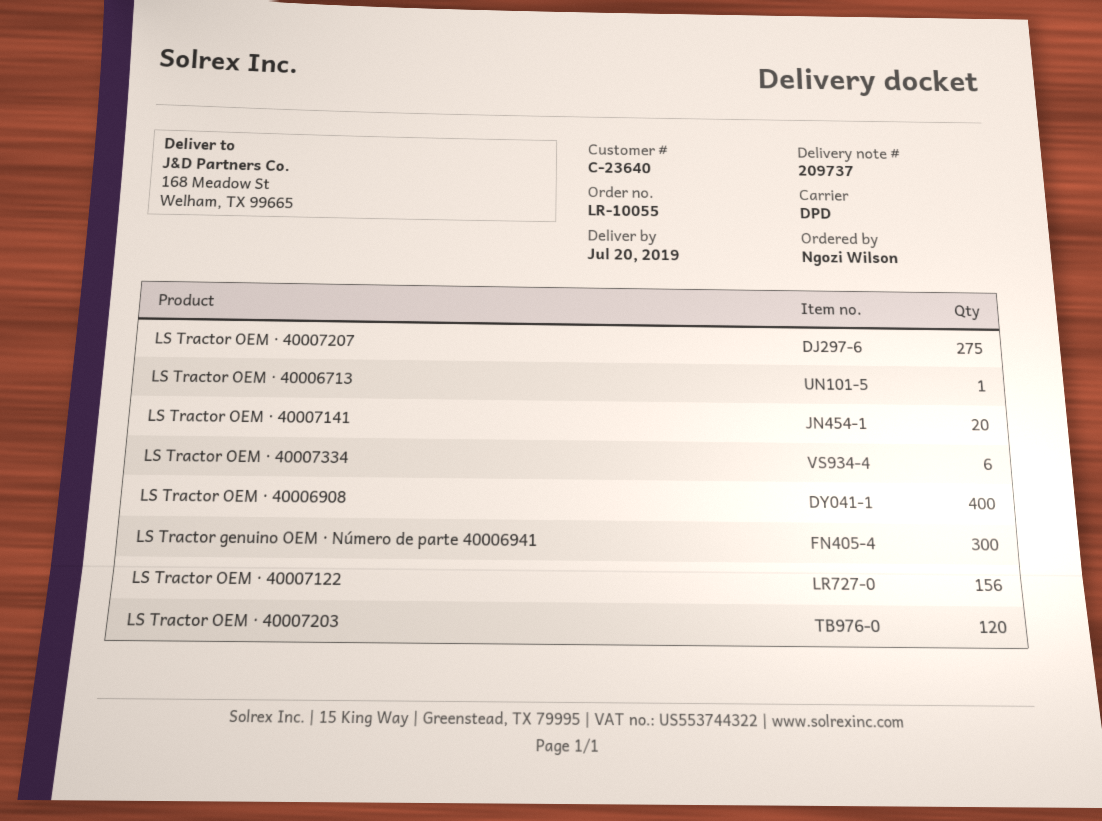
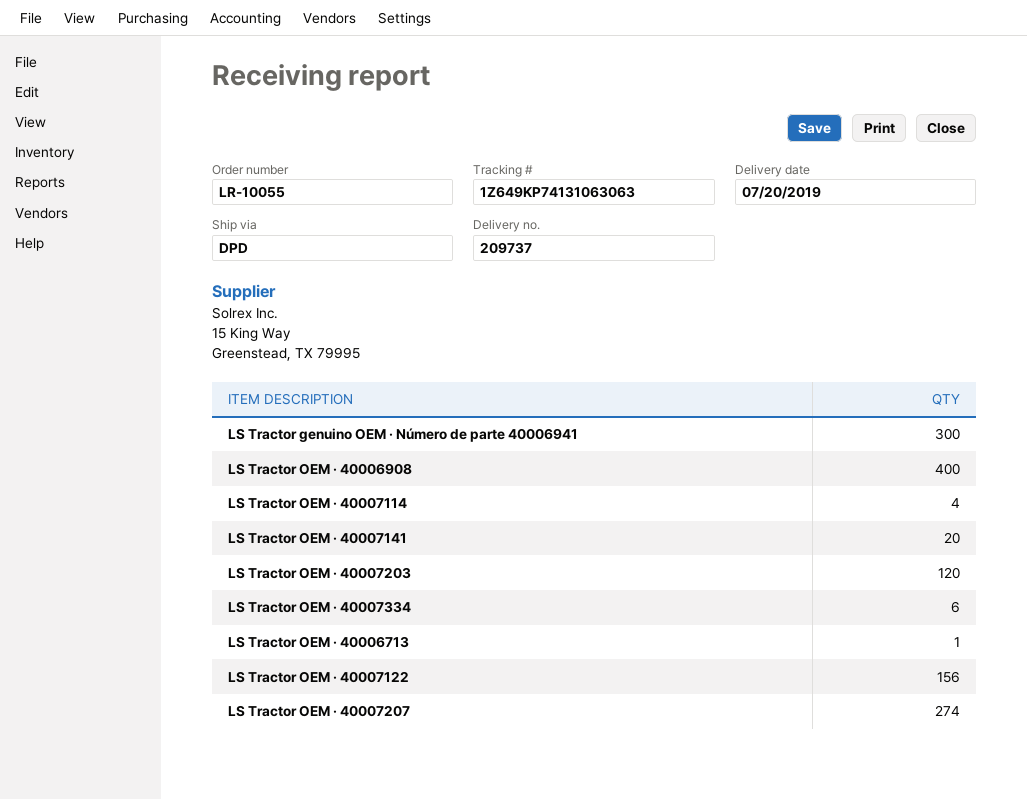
LS Tractor OEM · 40007207: 275 -> 274
LS Tractor OEM · 40007114: none -> 4

